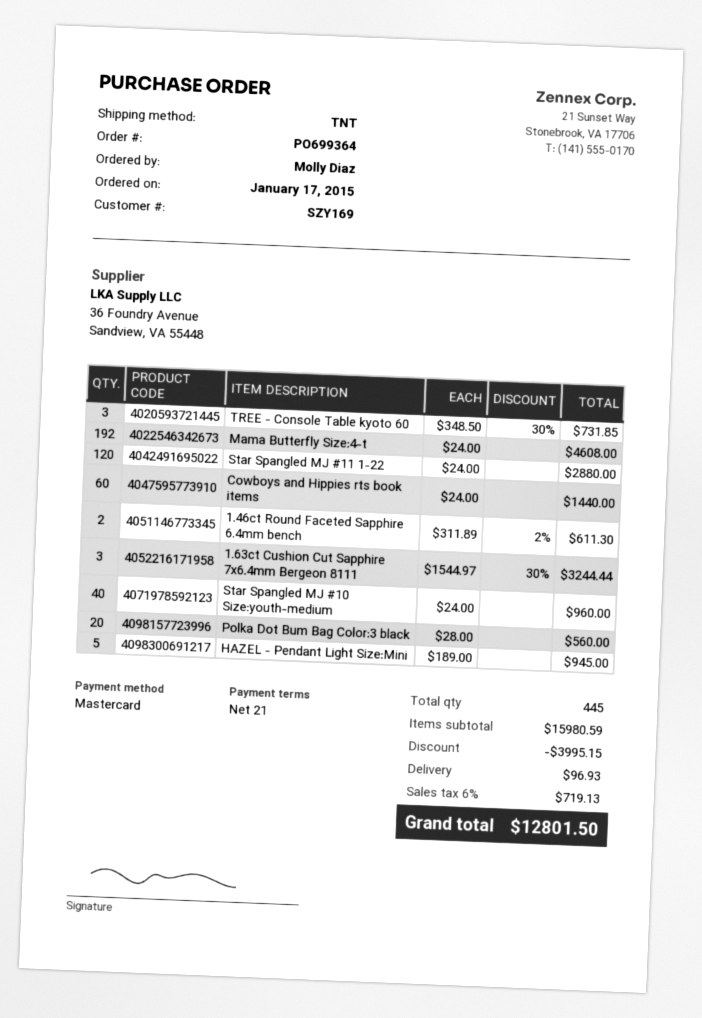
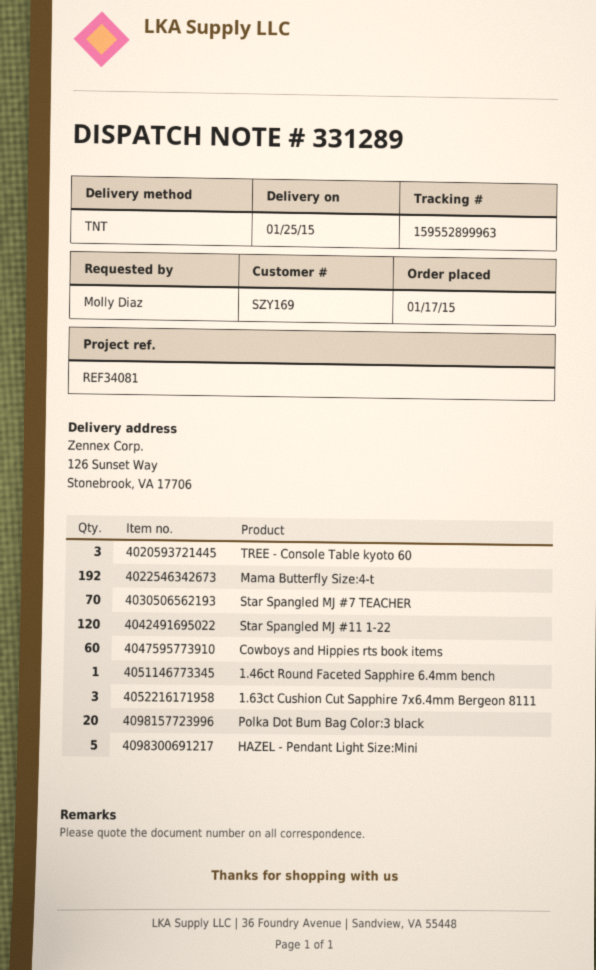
1.46ct Round Faceted Sapphire 6.4mm bench: 2 -> 1
Star Spangled MJ #10 Size:youth-medium: 40 -> none
Star Spangled MJ #7 TEACHER: none -> 70

